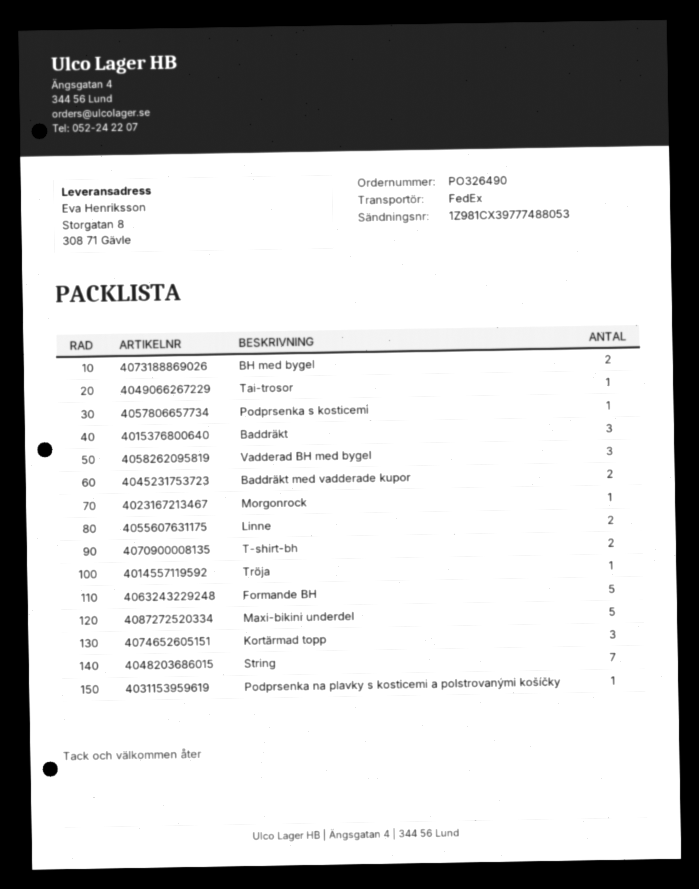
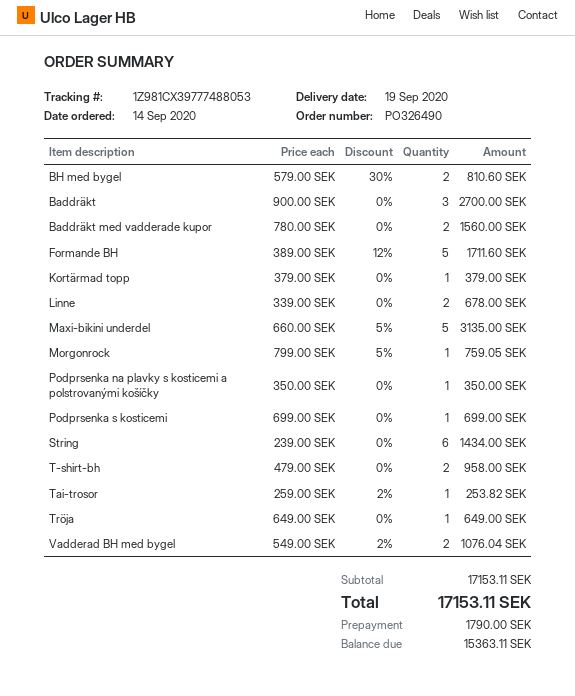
Vadderad BH med bygel: 3 -> 2
Kortärmad topp: 3 -> 1
String: 7 -> 6

